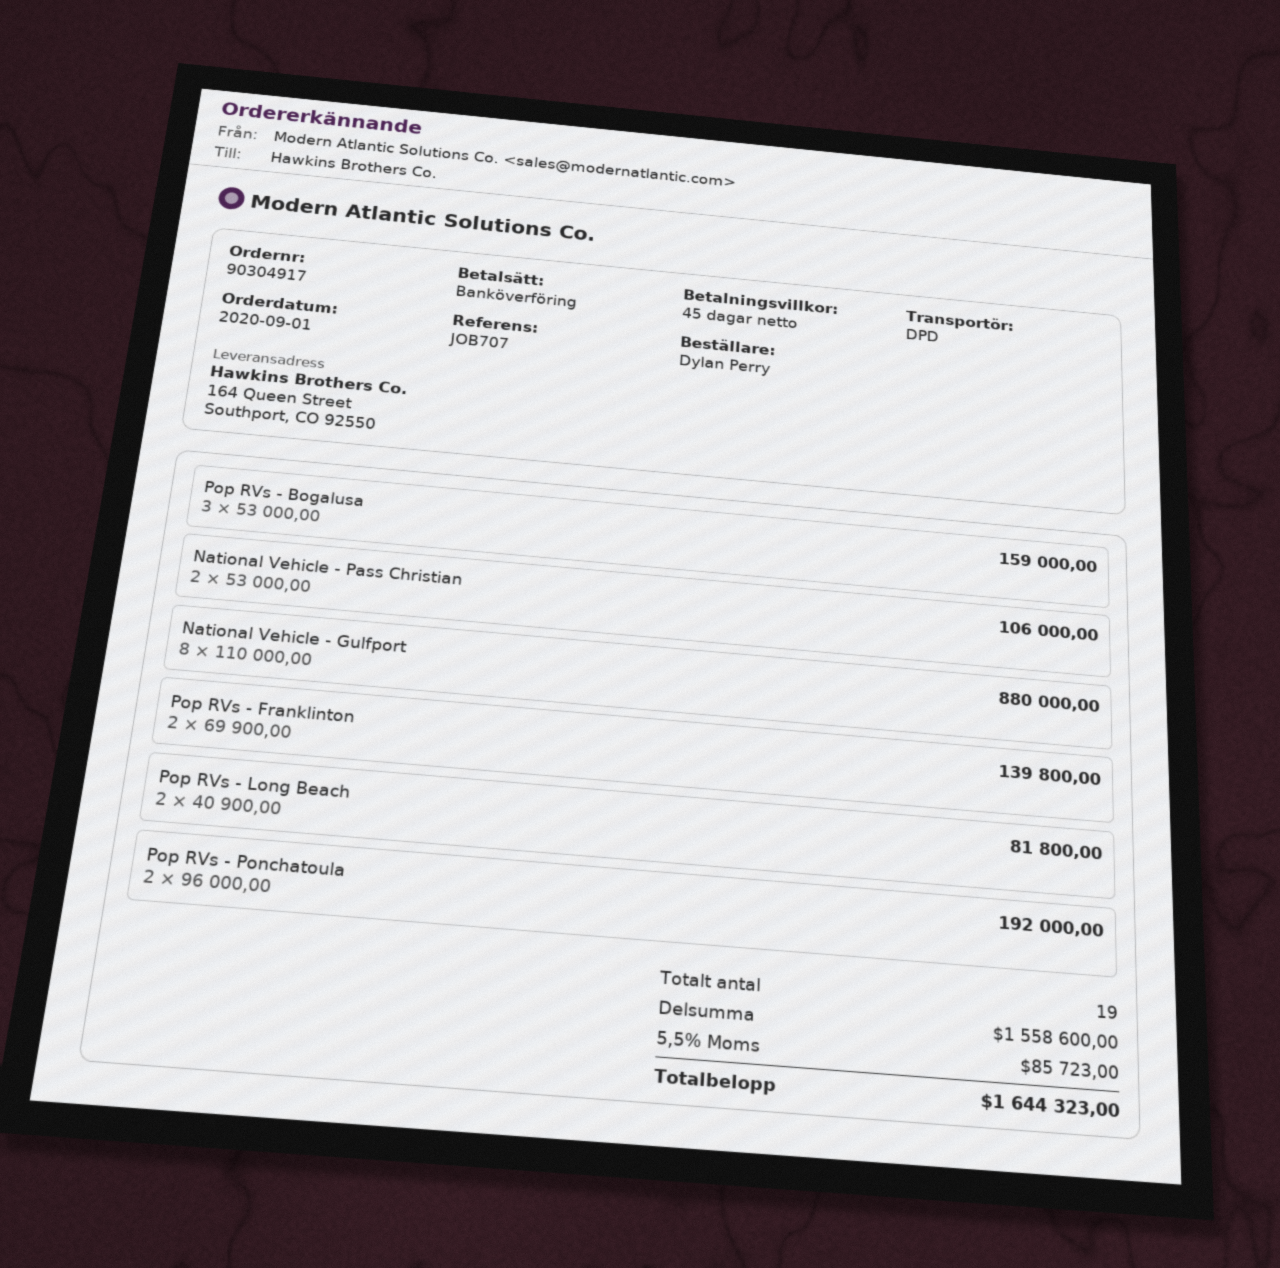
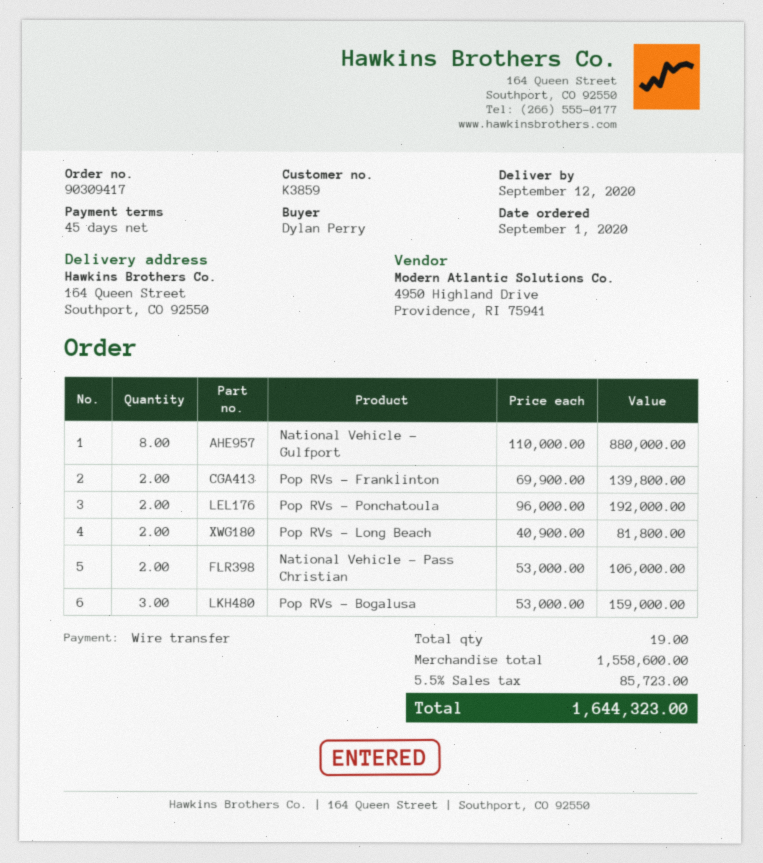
order number: 90304917 -> 90309417

